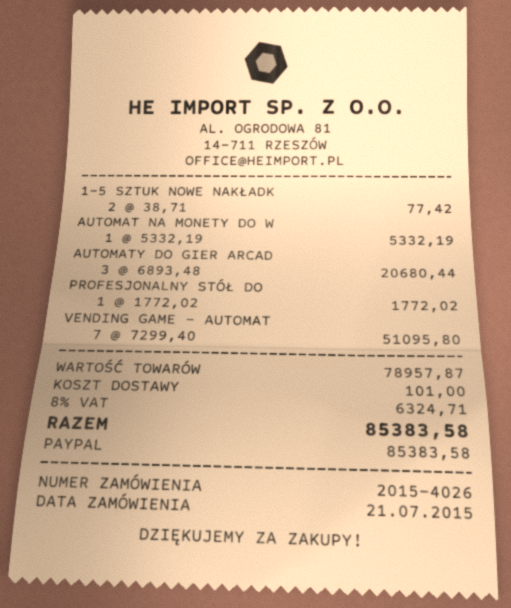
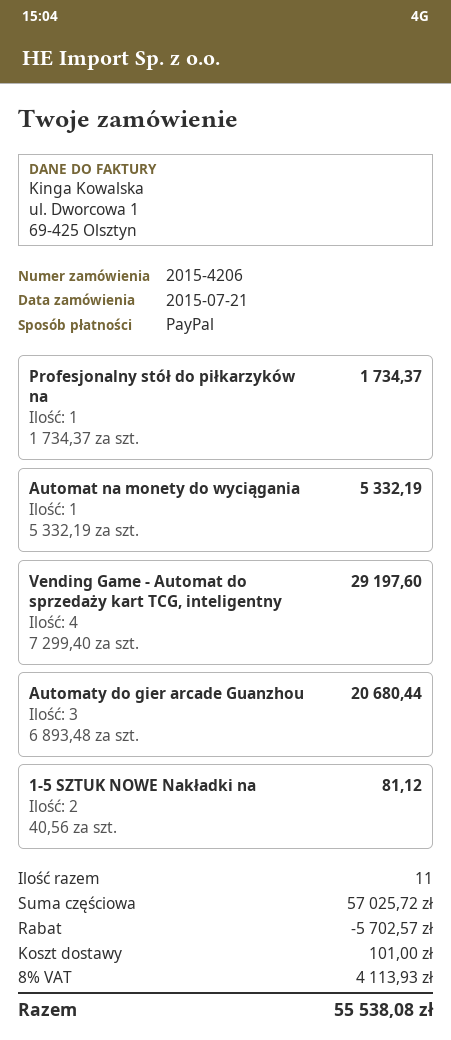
order number: 2015-4026 -> 2015-4206
1-5 SZTUK NOWE NAKŁADK: 2 x 38.71 = 77.42 -> 2 x 40.56 = 81.12
PROFESJONALNY STÓŁ DO: 1 x 1772.02 = 1772.02 -> 1 x 1734.37 = 1734.37
VENDING GAME - AUTOMAT: 7 x 7299.40 = 51095.80 -> 4 x 7299.40 = 29197.60
subtotal: 78957.87 -> 57025.72
discount: none -> 5702.57
tax: 8% = 6324.71 -> 8% = 4113.93
total: 85383.58 -> 55538.08

